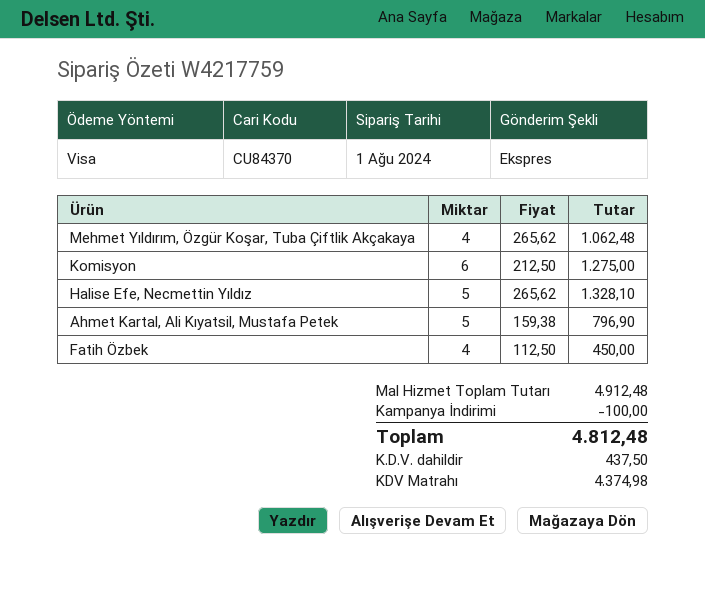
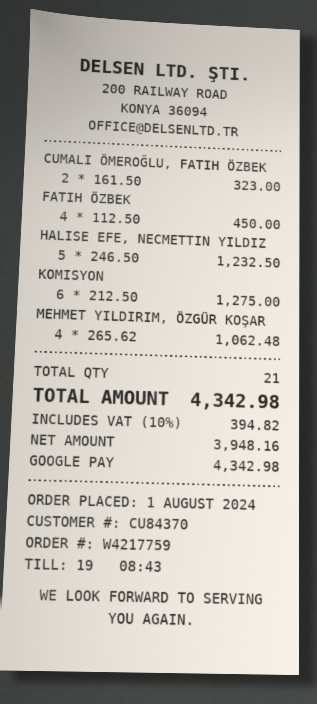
payment method: Visa -> Google Pay
Halise Efe, Necmettin Yıldız: 5 x 265.62 = 1328.10 -> 5 x 246.50 = 1232.50
Ahmet Kartal, Ali Kıyatsil, Mustafa Petek: 5 x 159.38 = 796.90 -> none
CUMALI ÖMEROĞLU, FATIH ÖZBEK: none -> 2 x 161.50 = 323.00
discount: 100.00 -> none
net: 4374.98 -> 3948.16
tax: 437.50 -> 394.82
total: 4812.48 -> 4342.98

